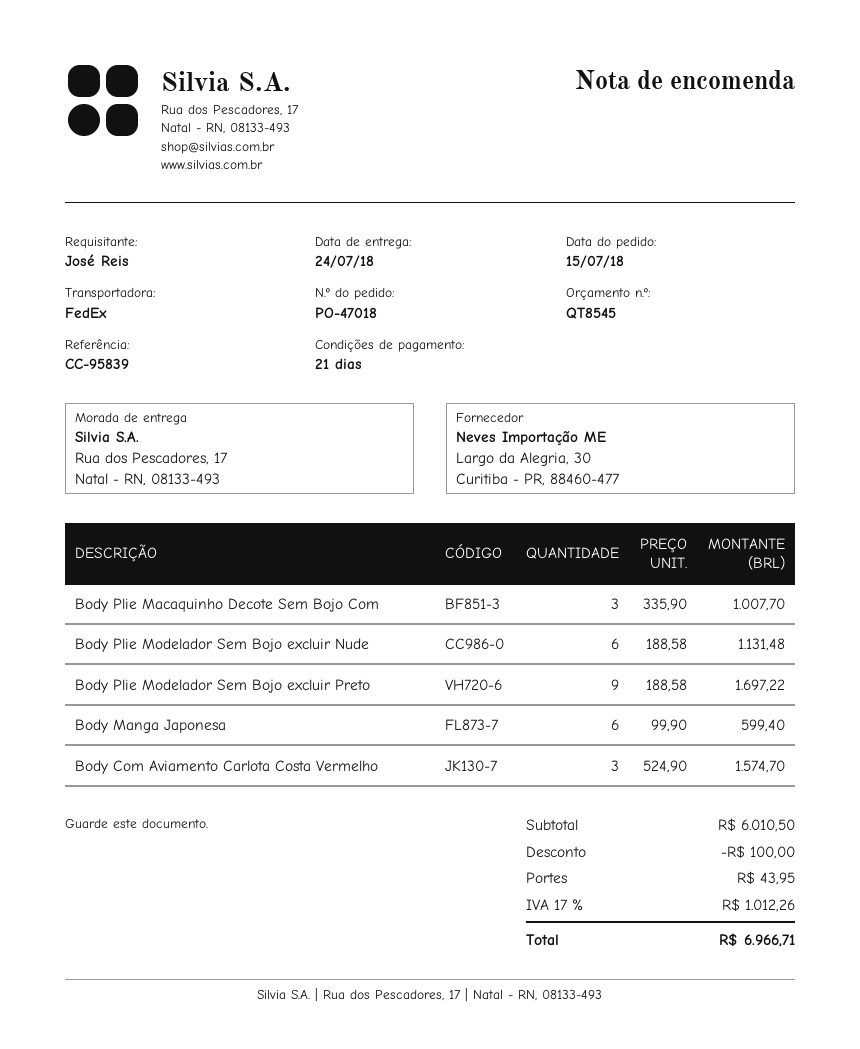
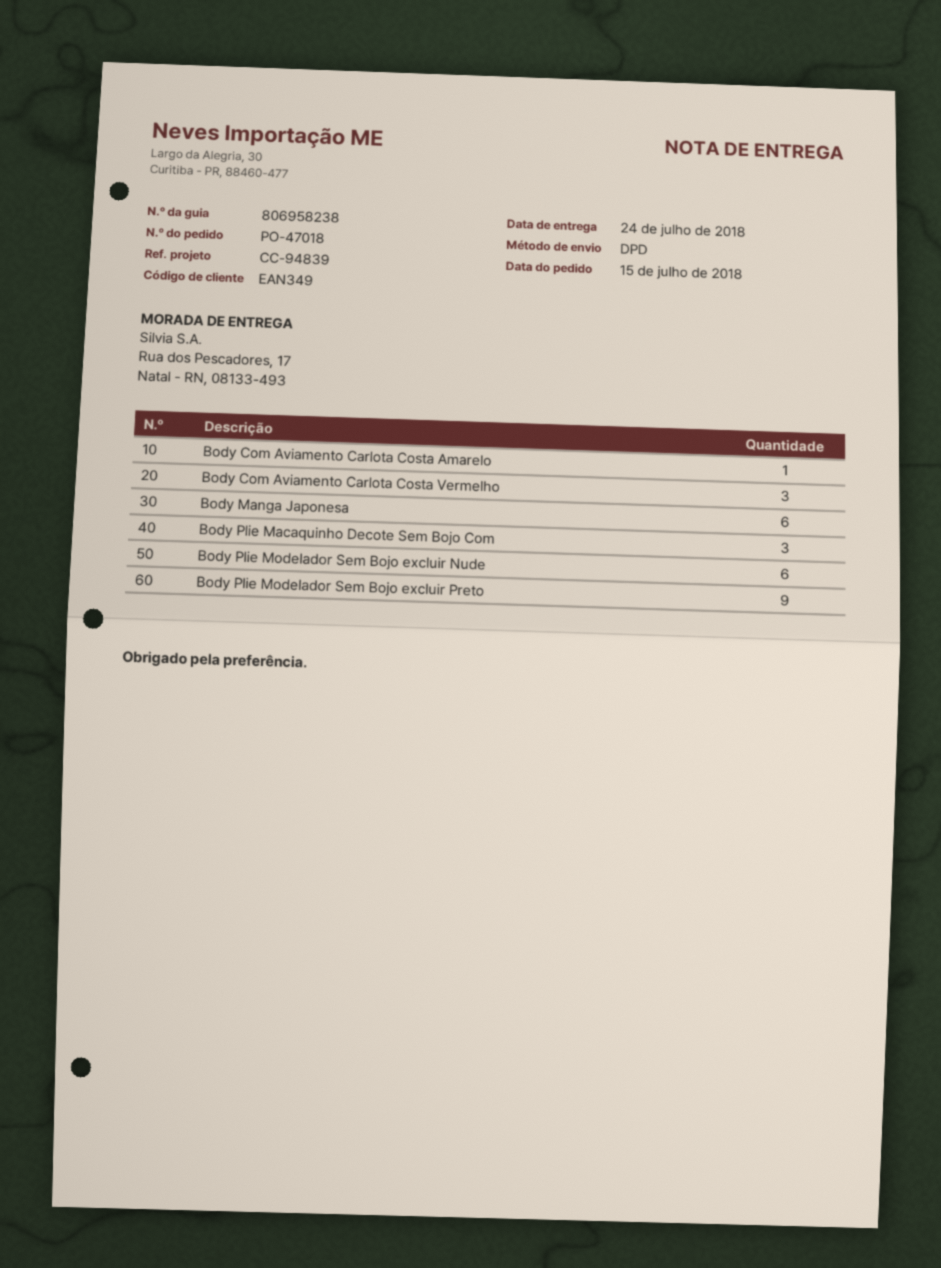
reference: CC-95839 -> CC-94839
shipping method: FedEx -> DPD
Body Com Aviamento Carlota Costa Amarelo: none -> 1

